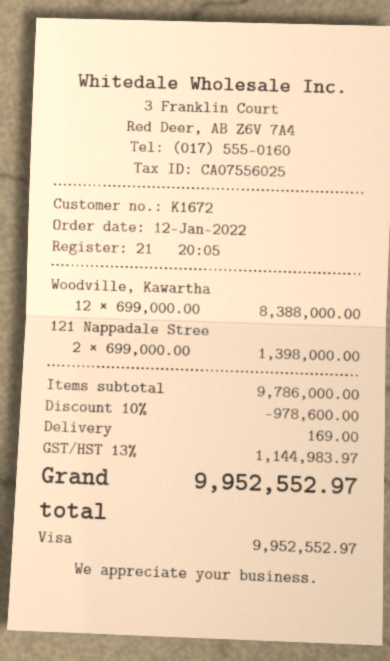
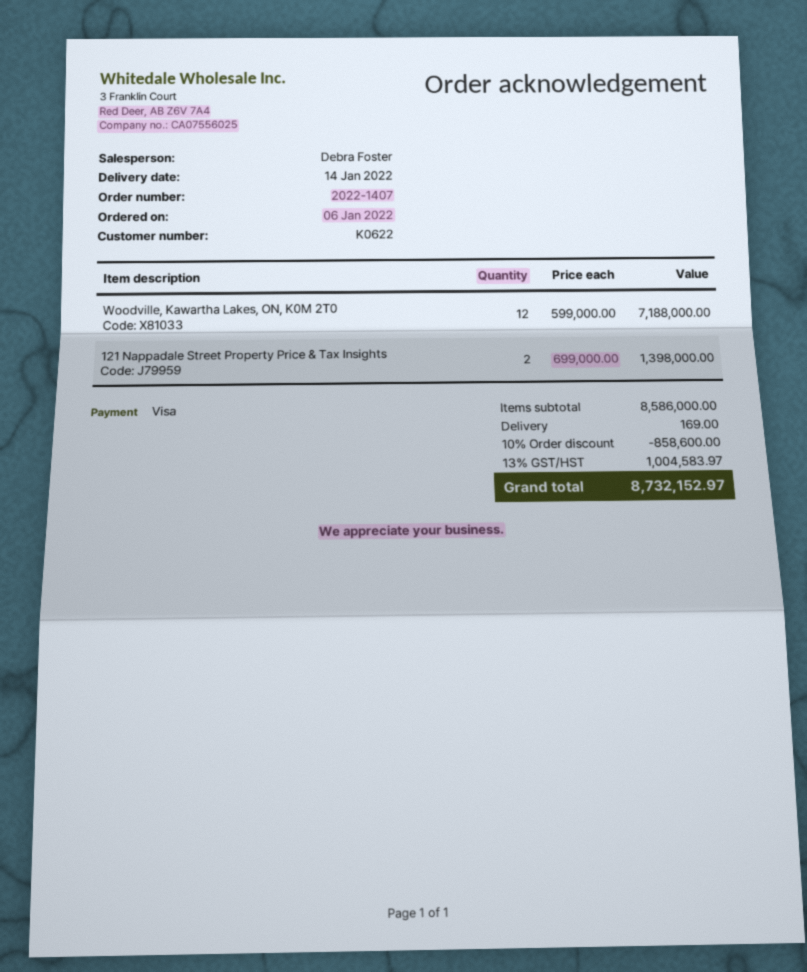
order date: 2022-01-12 -> 2022-01-06
customer number: K1672 -> K0622
Woodville, Kawartha: 12 x 699000.00 = 8388000.00 -> 12 x 599000.00 = 7188000.00
subtotal: 9786000.00 -> 8586000.00
discount: 10% = 978600.00 -> 10% = 858600.00
tax: 13% = 1144983.97 -> 13% = 1004583.97
total: 9952552.97 -> 8732152.97

